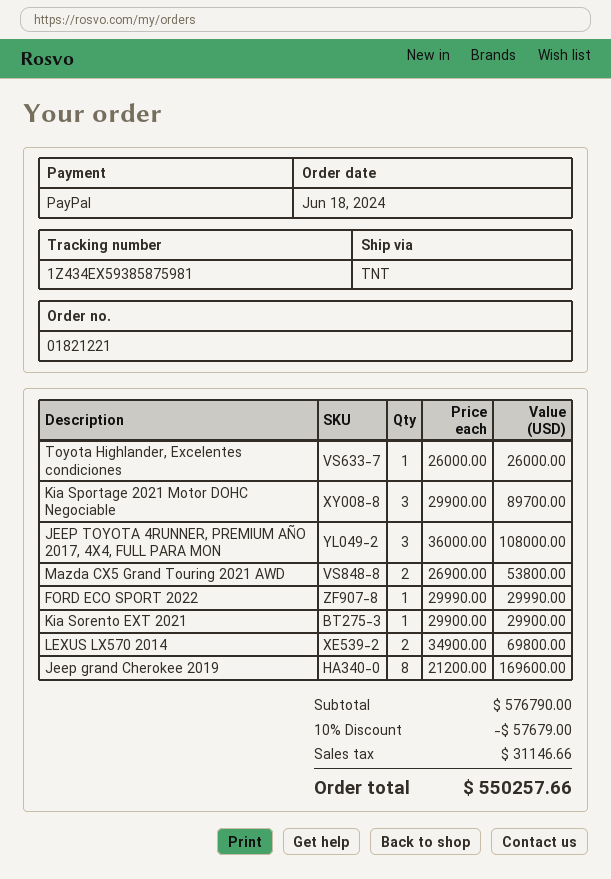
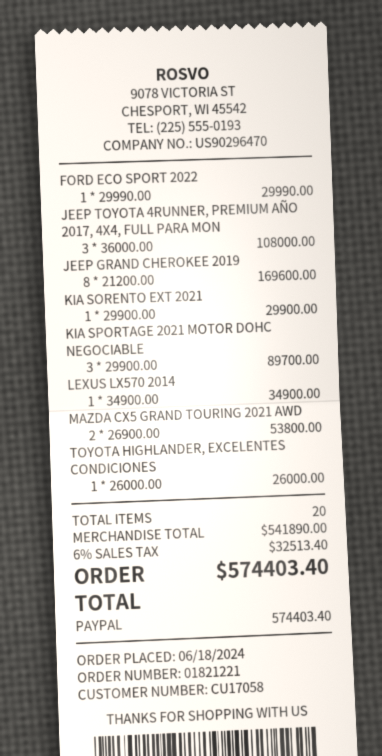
LEXUS LX570 2014: 2 x 34900.00 = 69800.00 -> 1 x 34900.00 = 34900.00
subtotal: 576790.00 -> 541890.00
discount: 10% = 57679.00 -> none
tax: 31146.66 -> 32513.40
total: 550257.66 -> 574403.40

